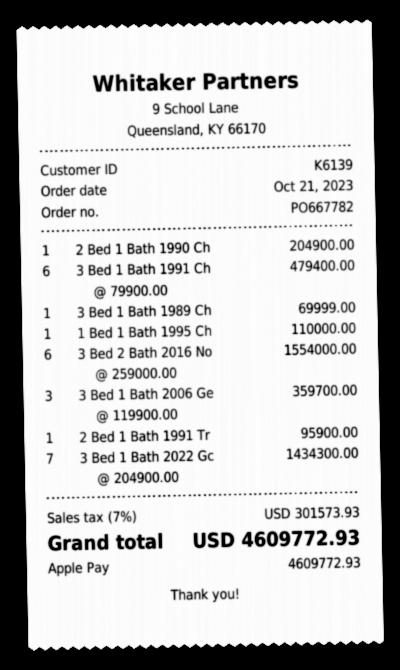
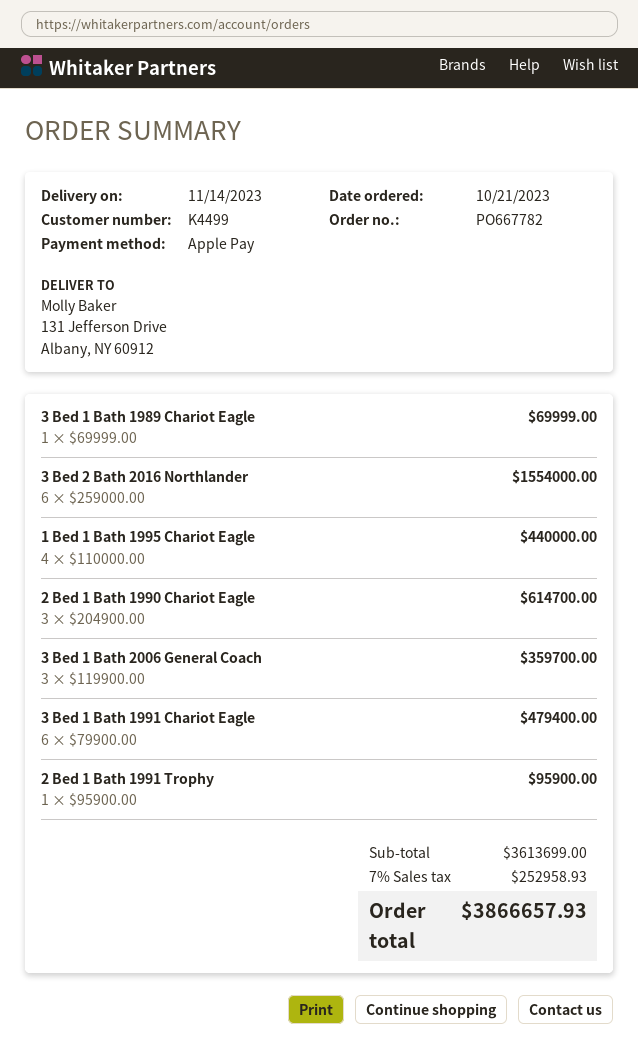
customer number: K6139 -> K4499
2 Bed 1 Bath 1990 Ch: 1 x 204900.00 = 204900.00 -> 3 x 204900.00 = 614700.00
1 Bed 1 Bath 1995 Ch: 1 x 110000.00 = 110000.00 -> 4 x 110000.00 = 440000.00
3 Bed 1 Bath 2022 Gc: 7 x 204900.00 = 1434300.00 -> none
tax: 7% = 301573.93 -> 7% = 252958.93
total: 4609772.93 -> 3866657.93

